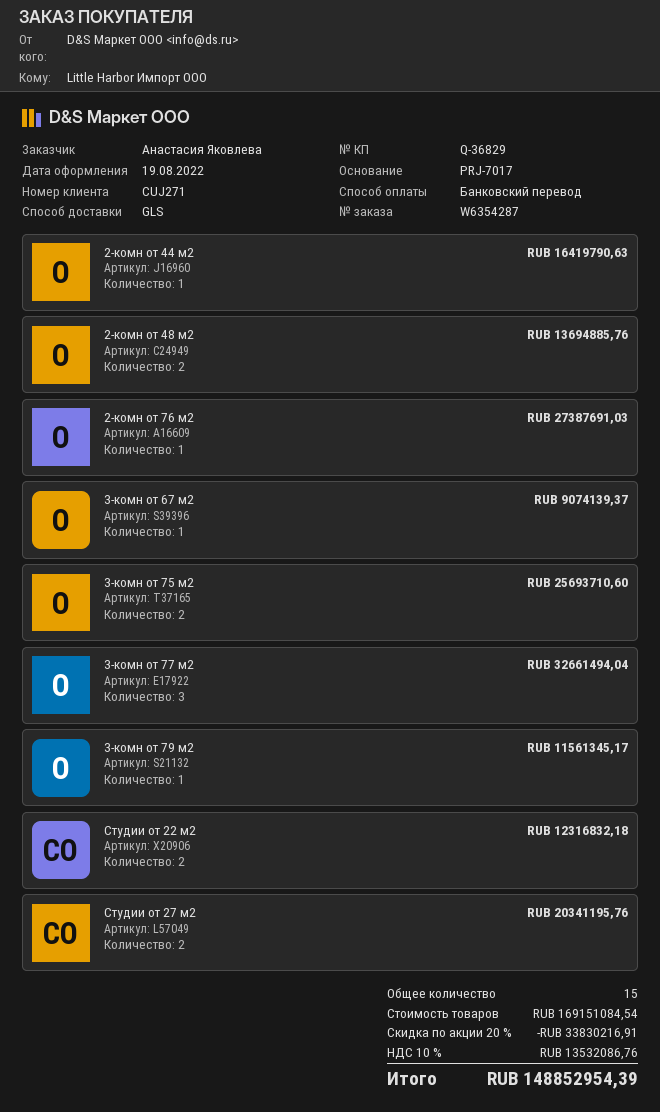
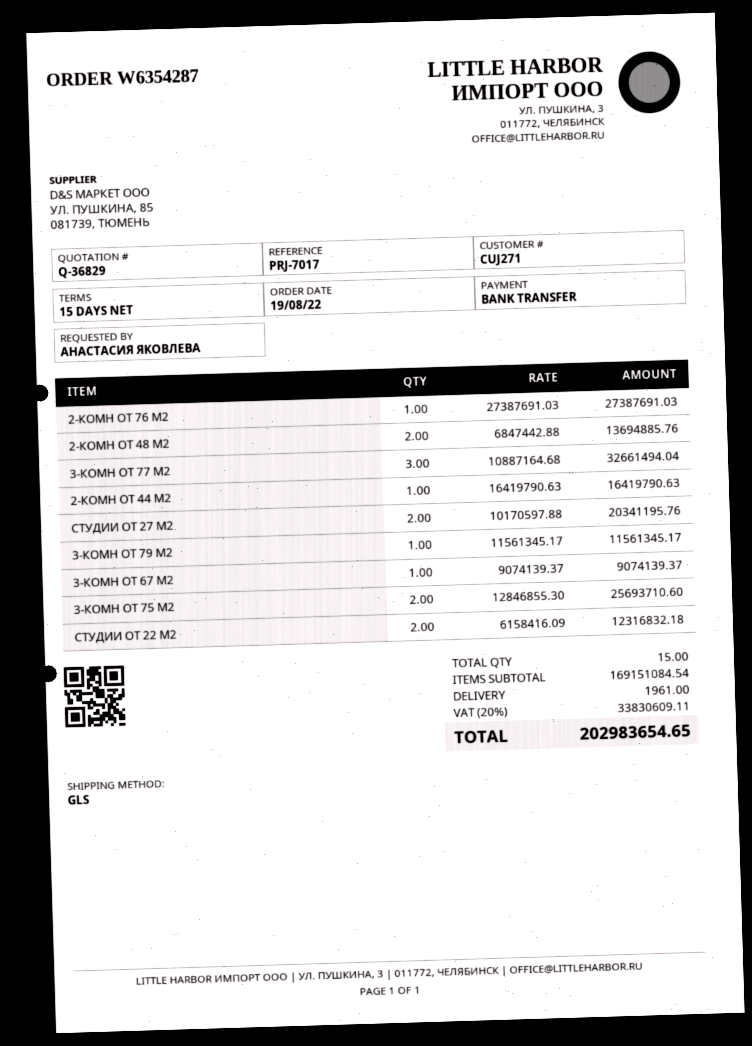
discount: 20% = 33830216.91 -> none
shipping: none -> 1961.00
tax: 10% = 13532086.76 -> 20% = 33830609.11
total: 148852954.39 -> 202983654.65

